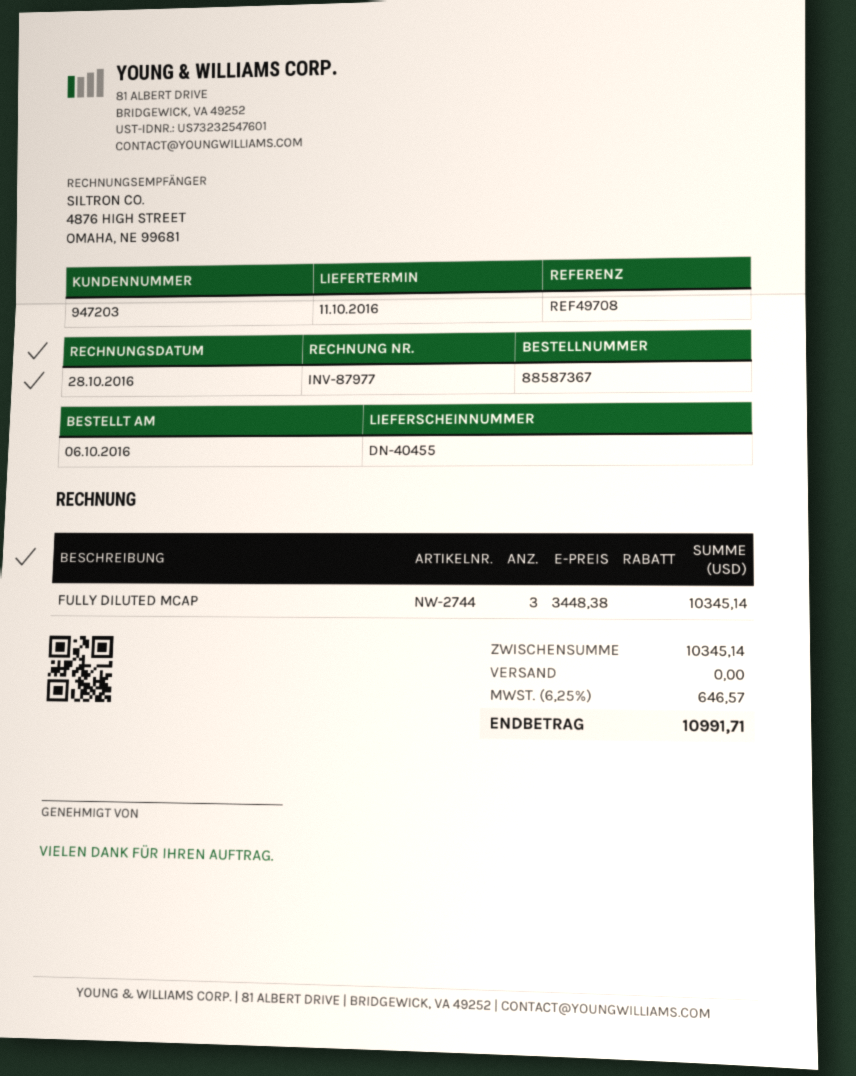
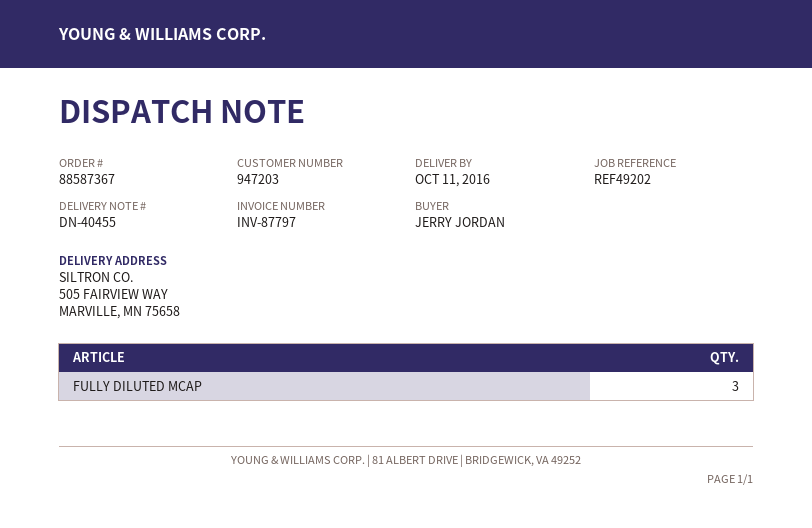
invoice number: INV-87977 -> INV-87797
reference: REF49708 -> REF49202

